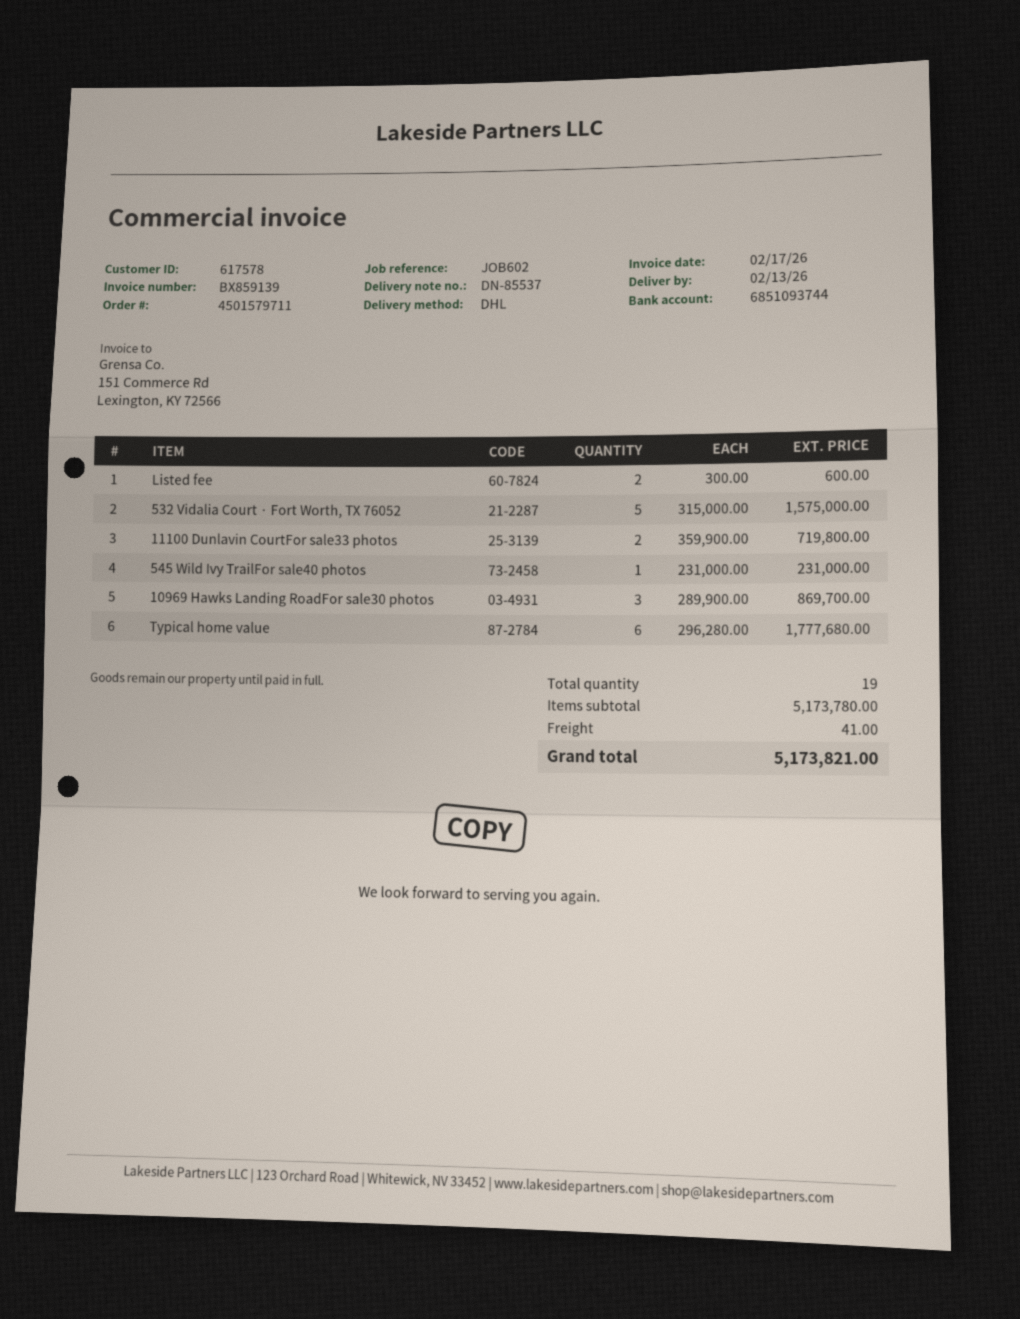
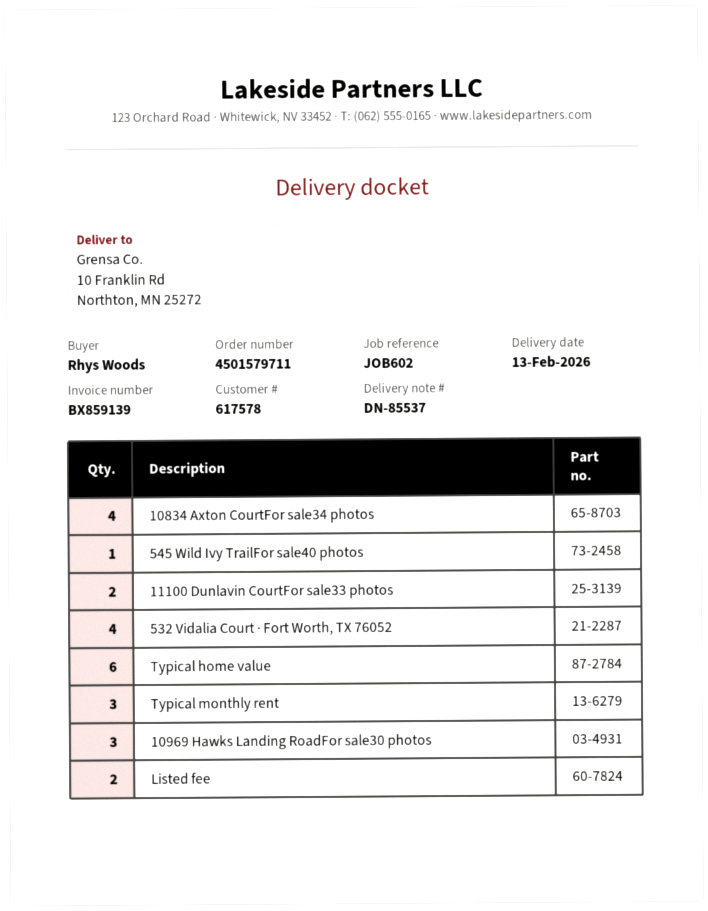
532 Vidalia Court · Fort Worth, TX 76052: 5 -> 4
10834 Axton CourtFor sale34 photos: none -> 4
Typical monthly rent: none -> 3

